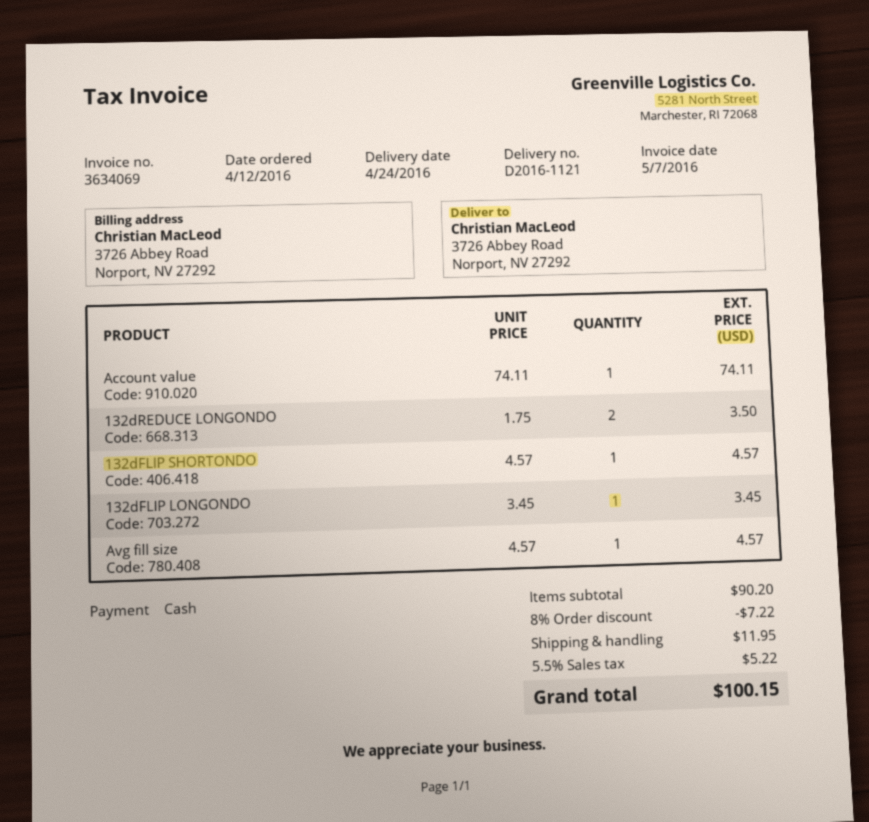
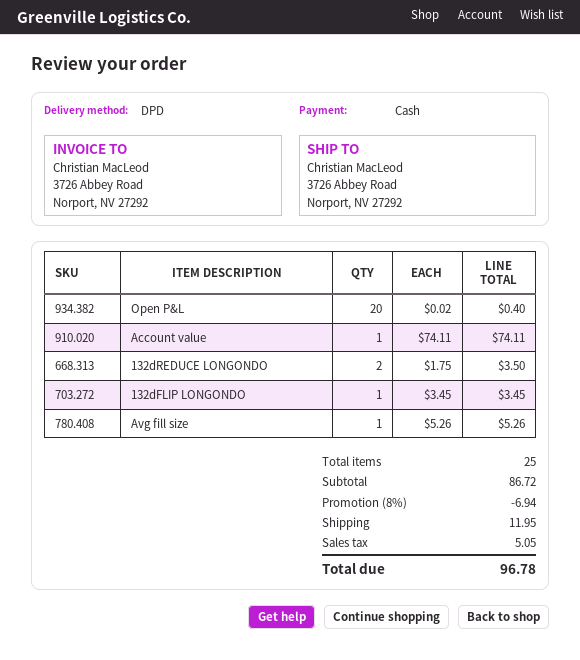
132dFLIP SHORTONDO: 1 x 4.57 = 4.57 -> none
Avg fill size: 1 x 4.57 = 4.57 -> 1 x 5.26 = 5.26
Open P&L: none -> 20 x 0.02 = 0.40
subtotal: 90.20 -> 86.72
discount: 8% = 7.22 -> 8% = 6.94
tax: 5.22 -> 5.05
total: 100.15 -> 96.78

